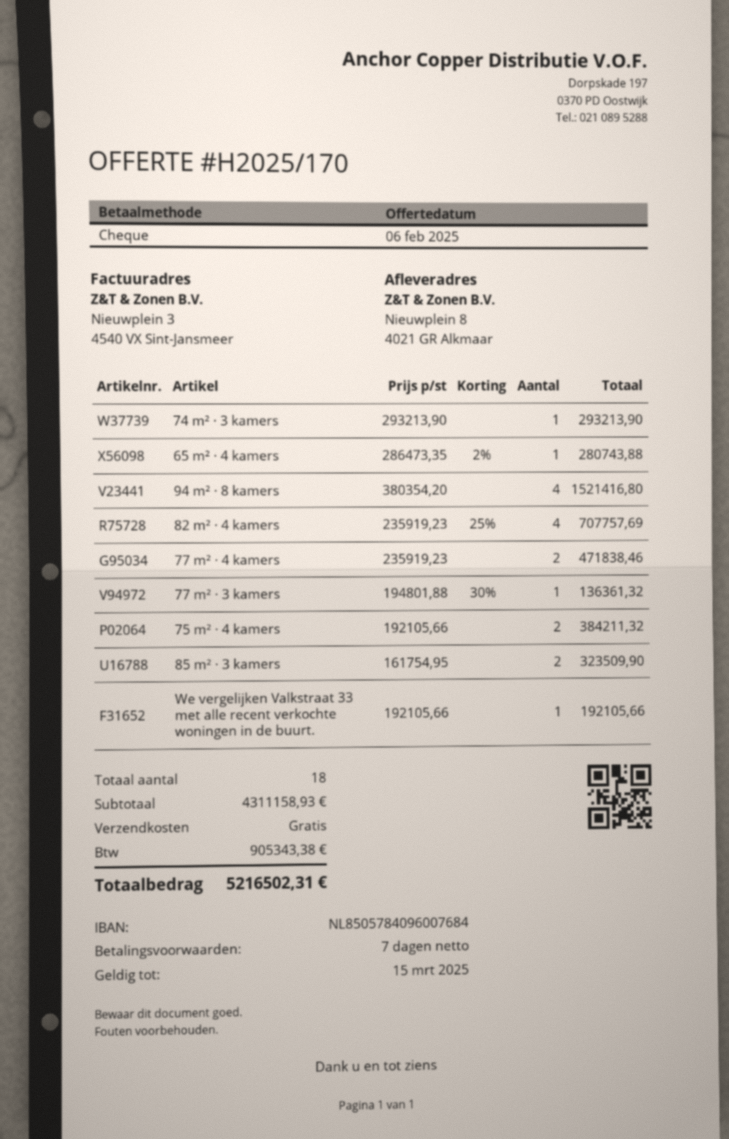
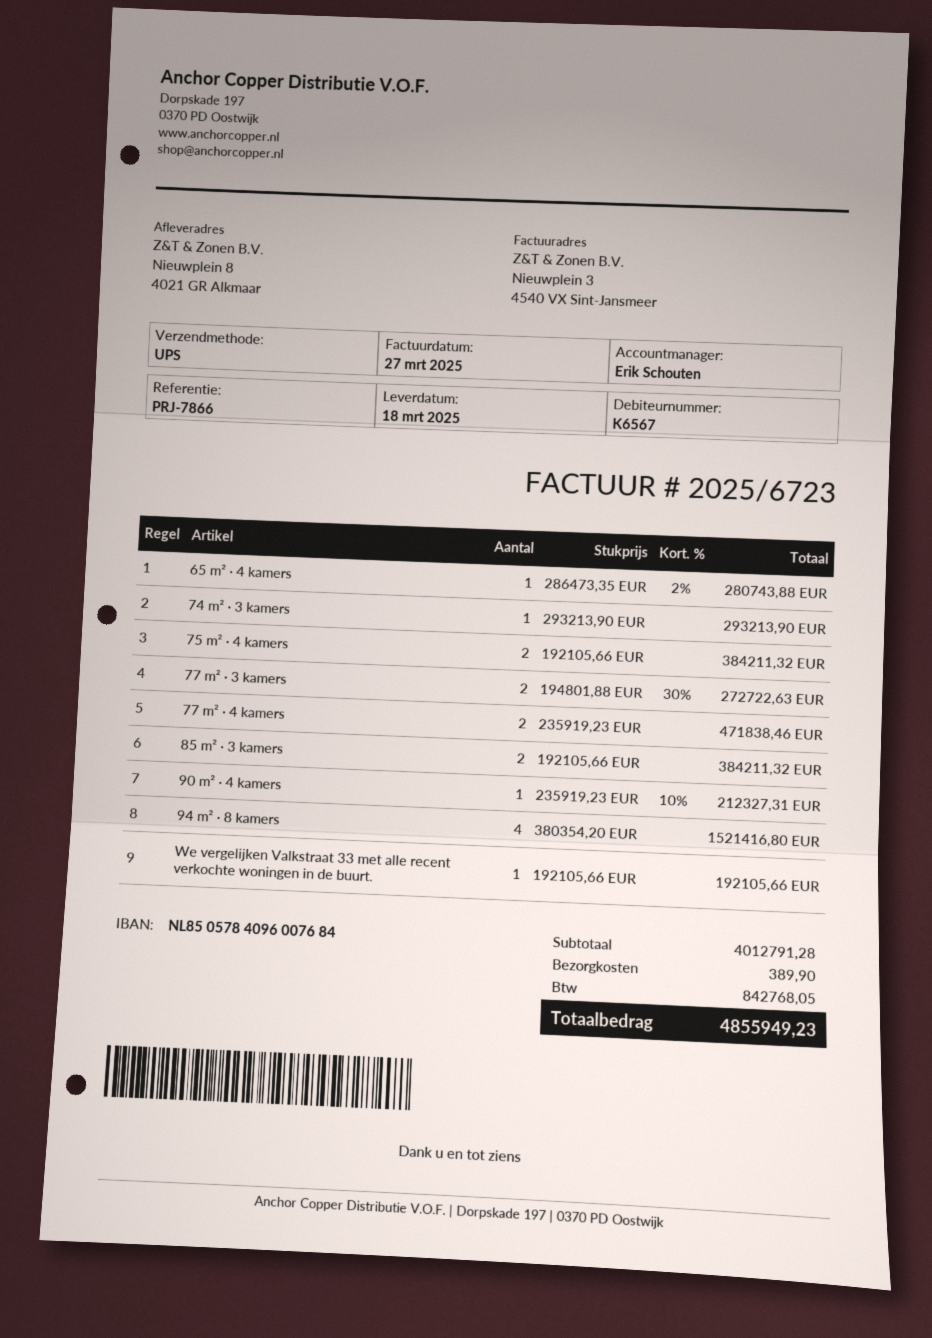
82 m² · 4 kamers: 4 x 235919.23 - 25% = 707757.69 -> none
77 m² · 3 kamers: 1 x 194801.88 - 30% = 136361.32 -> 2 x 194801.88 - 30% = 272722.63
85 m² · 3 kamers: 2 x 161754.95 = 323509.90 -> 2 x 192105.66 = 384211.32
90 m² · 4 kamers: none -> 1 x 235919.23 - 10% = 212327.31
subtotal: 4311158.93 -> 4012791.28
shipping: 0.00 -> 389.90
tax: 905343.38 -> 842768.05
total: 5216502.31 -> 4855949.23

